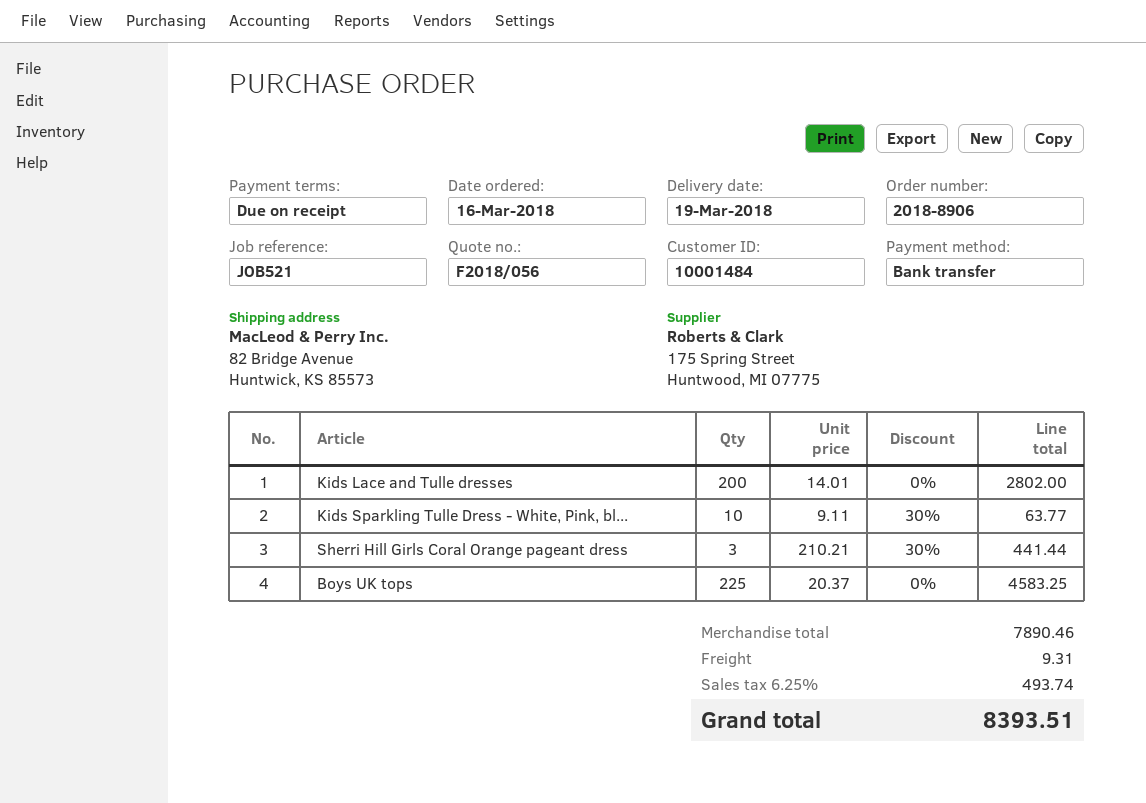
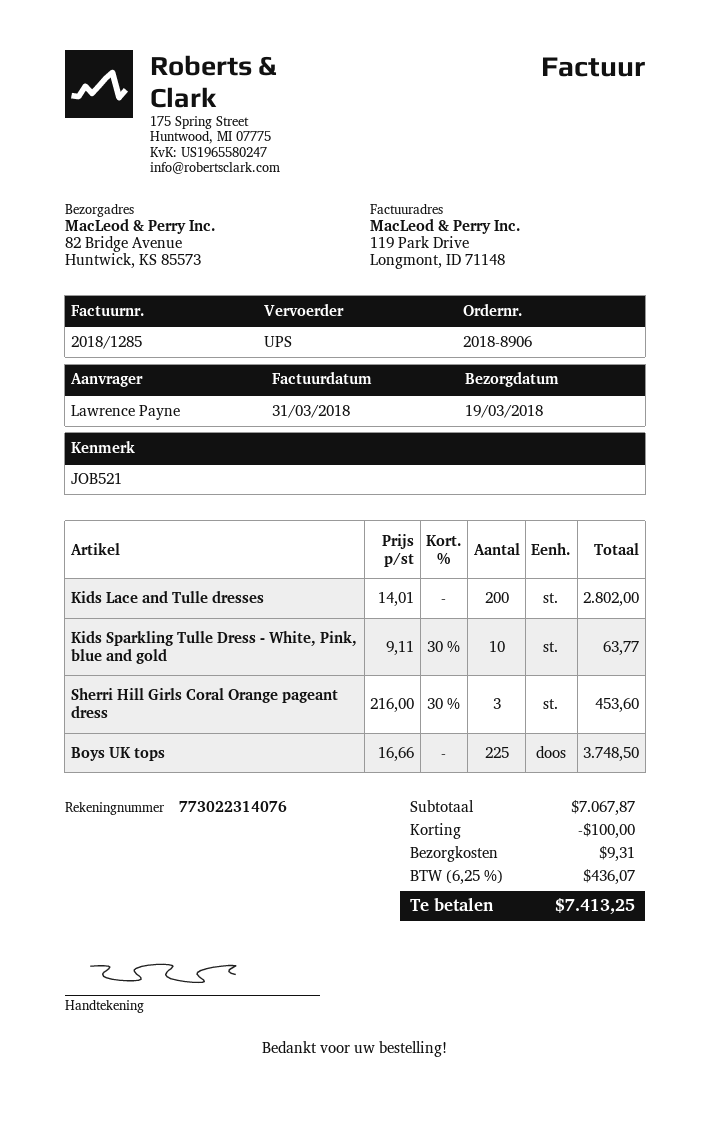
Sherri Hill Girls Coral Orange pageant dress: 3 x 210.21 - 30% = 441.44 -> 3 x 216.00 - 30% = 453.60
Boys UK tops: 225 x 20.37 = 4583.25 -> 225 x 16.66 = 3748.50
subtotal: 7890.46 -> 7067.87
discount: none -> 100.00
tax: 6.25% = 493.74 -> 6.25% = 436.07
total: 8393.51 -> 7413.25

